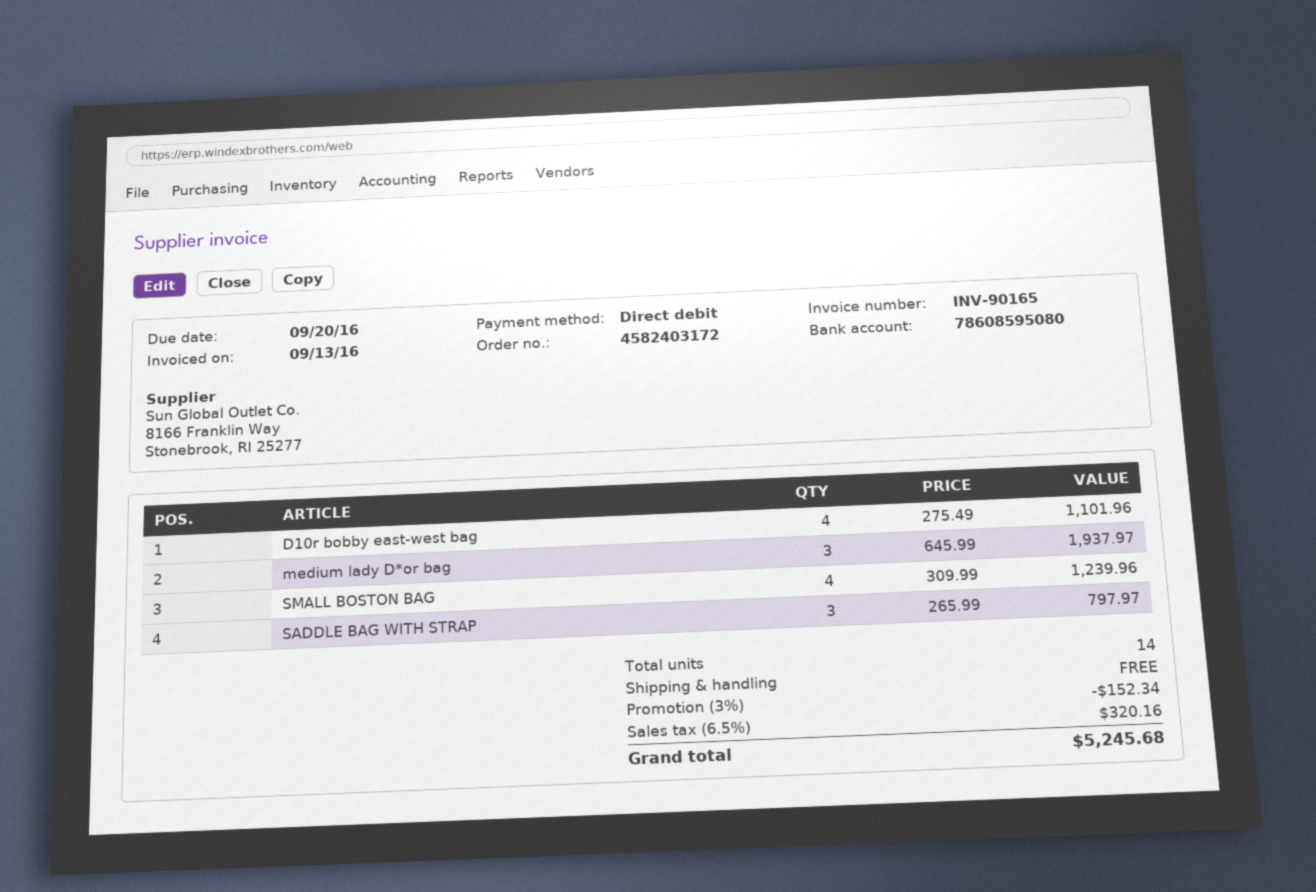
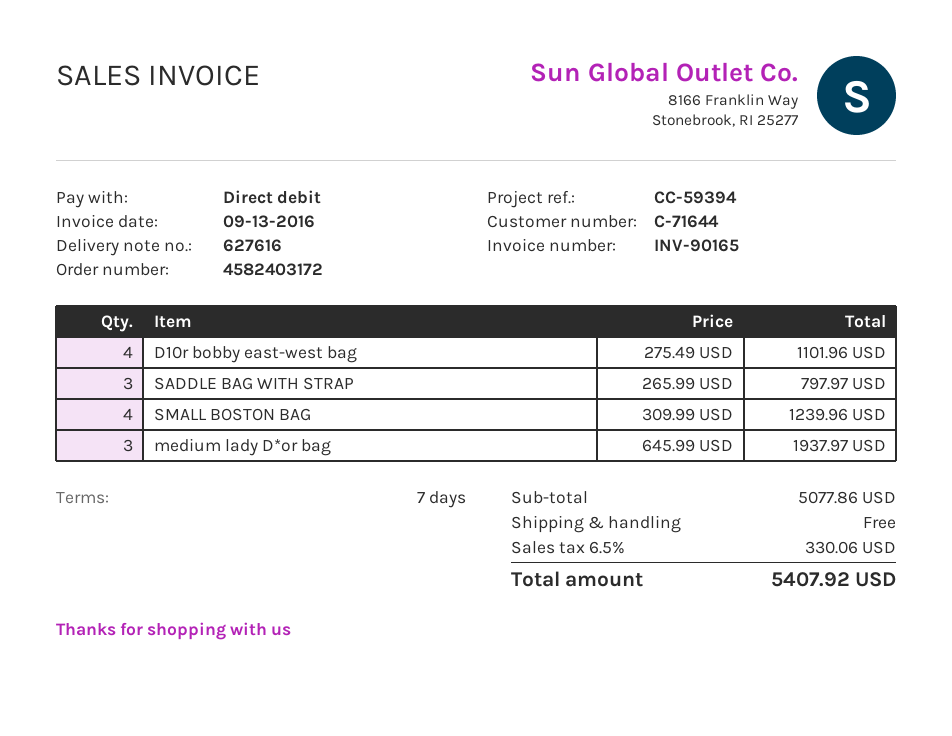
discount: 3% = 152.34 -> none
tax: 6.5% = 320.16 -> 6.5% = 330.06
total: 5245.68 -> 5407.92

